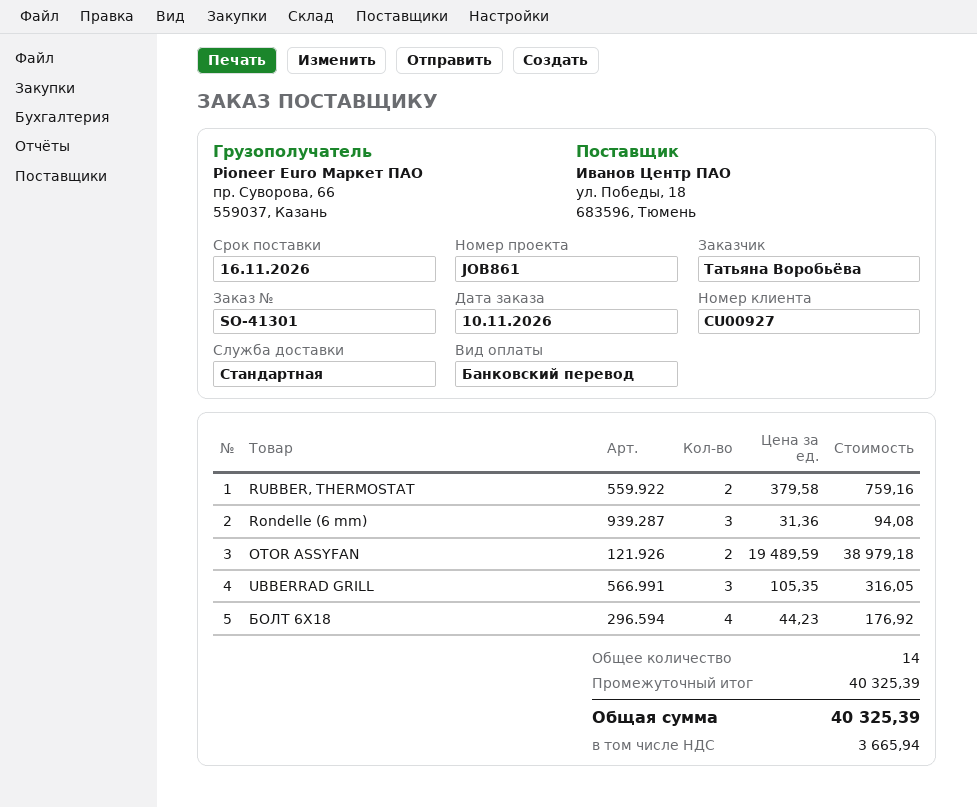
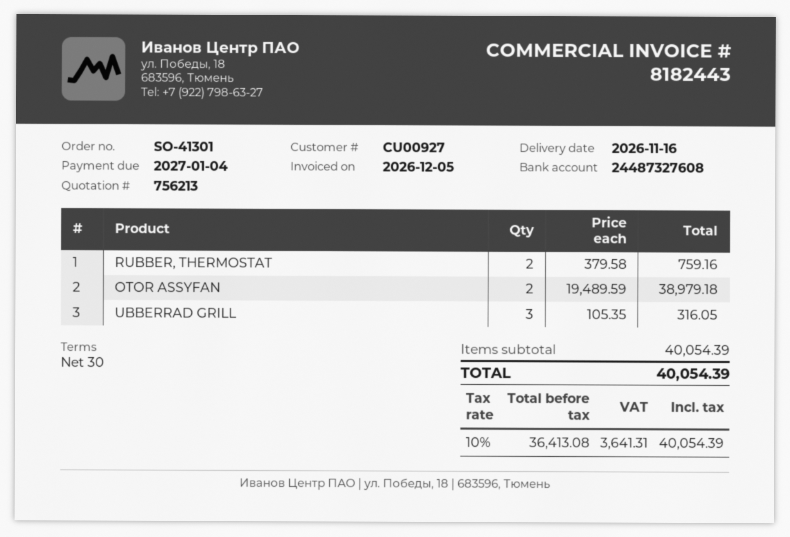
Rondelle (6 mm): 3 x 31.36 = 94.08 -> none
БОЛТ 6X18: 4 x 44.23 = 176.92 -> none
subtotal: 40325.39 -> 40054.39
tax: 3665.94 -> 3641.31
total: 40325.39 -> 40054.39

